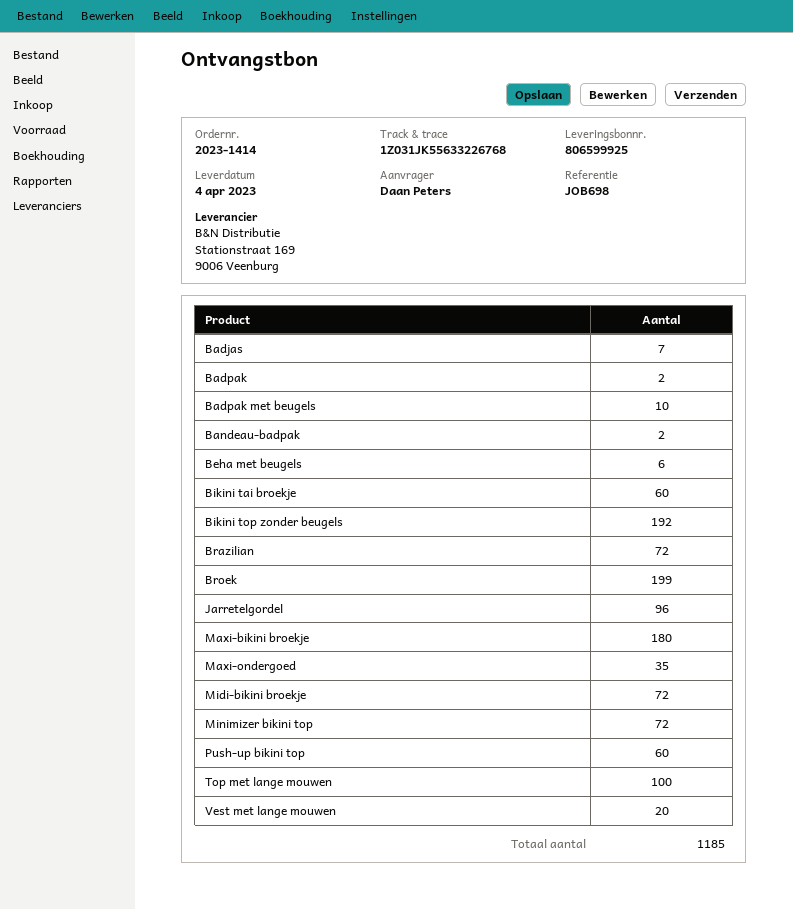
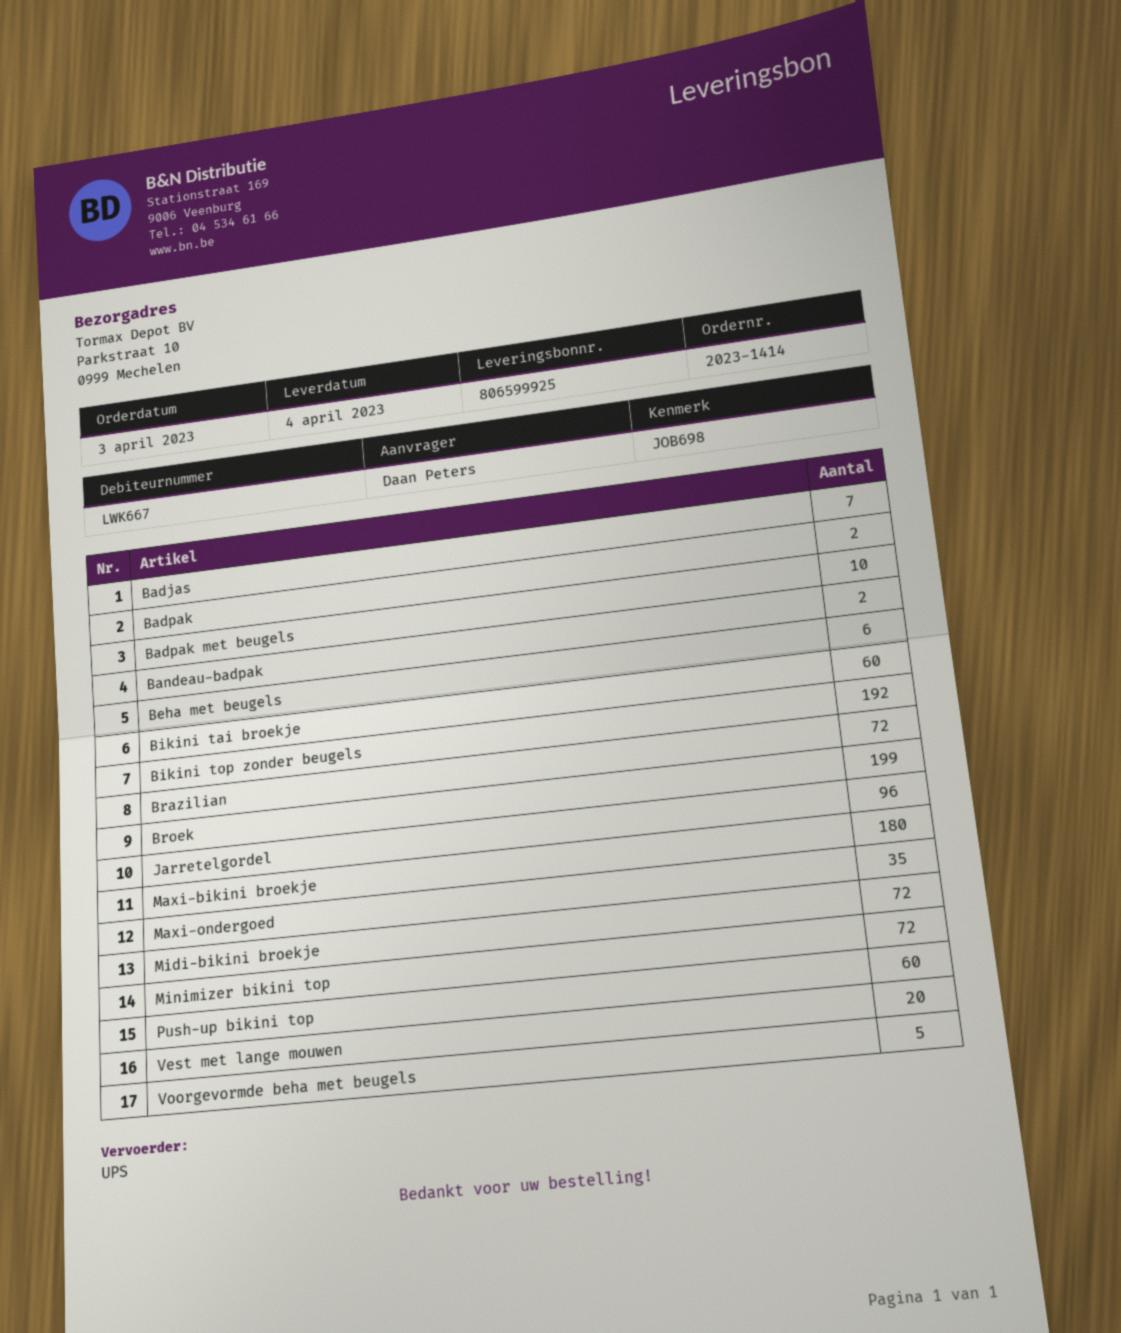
Top met lange mouwen: 100 -> none
Voorgevormde beha met beugels: none -> 5

